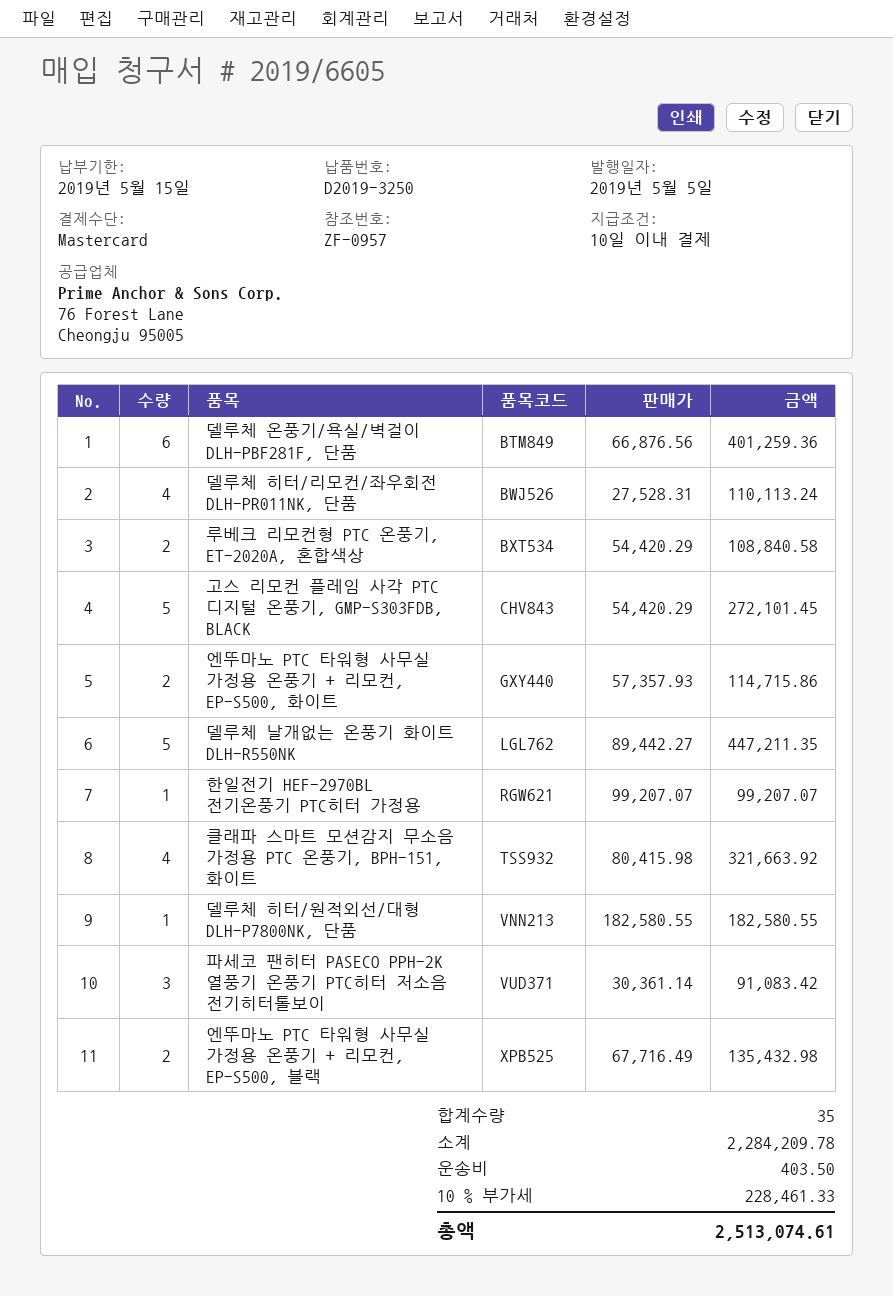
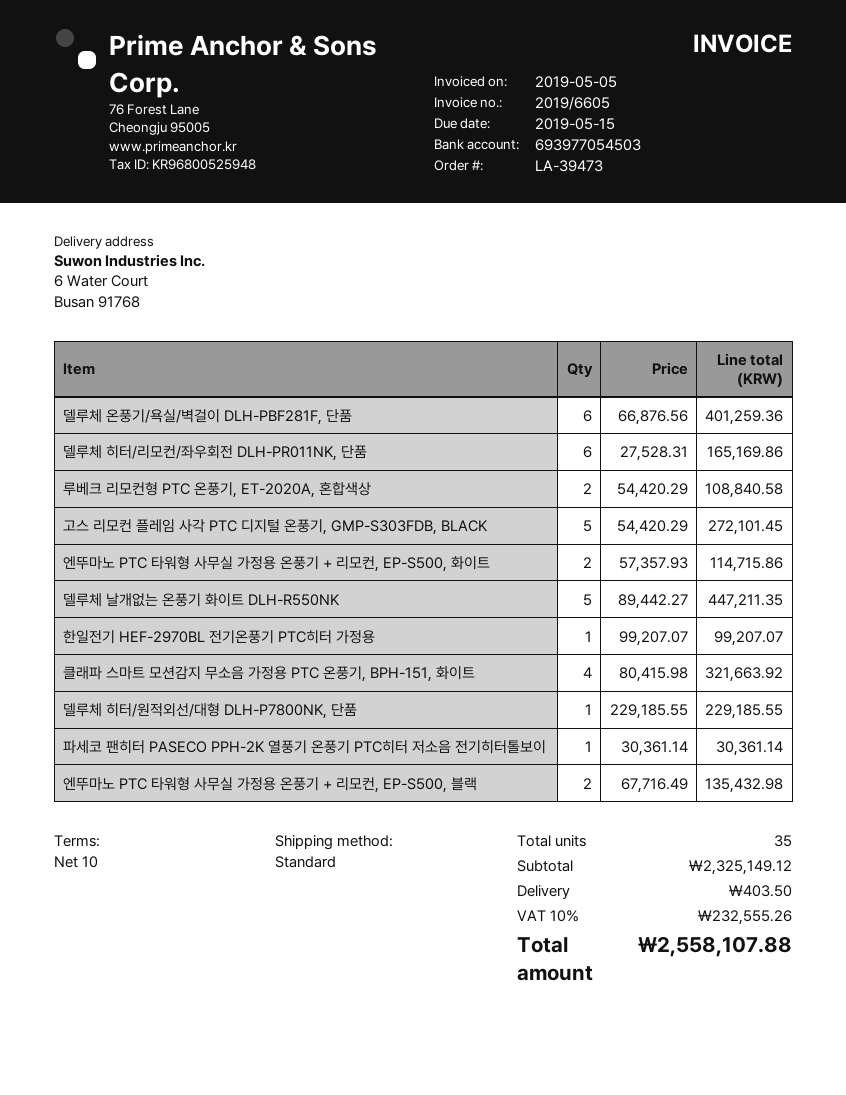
델루체 히터/리모컨/좌우회전 DLH-PR011NK, 단품: 4 x 27528.31 = 110113.24 -> 6 x 27528.31 = 165169.86
델루체 히터/원적외선/대형 DLH-P7800NK, 단품: 1 x 182580.55 = 182580.55 -> 1 x 229185.55 = 229185.55
파세코 팬히터 PASECO PPH-2K 열풍기 온풍기 PTC히터 저소음 전기히터톨보이: 3 x 30361.14 = 91083.42 -> 1 x 30361.14 = 30361.14
subtotal: 2284209.78 -> 2325149.12
tax: 10% = 228461.33 -> 10% = 232555.26
total: 2513074.61 -> 2558107.88

